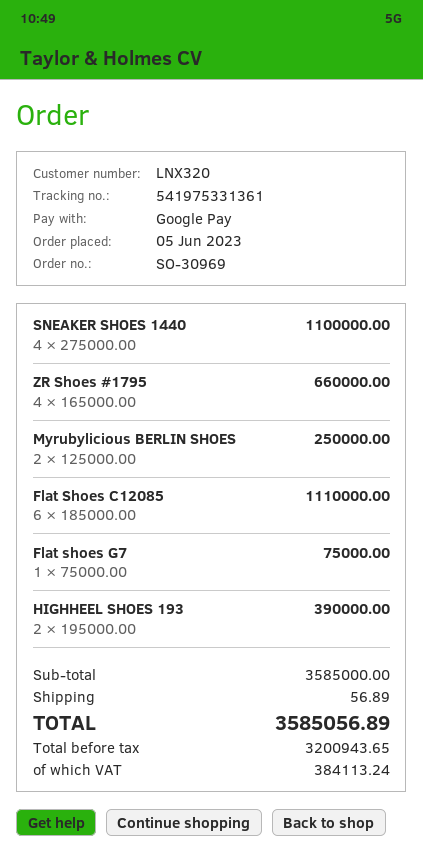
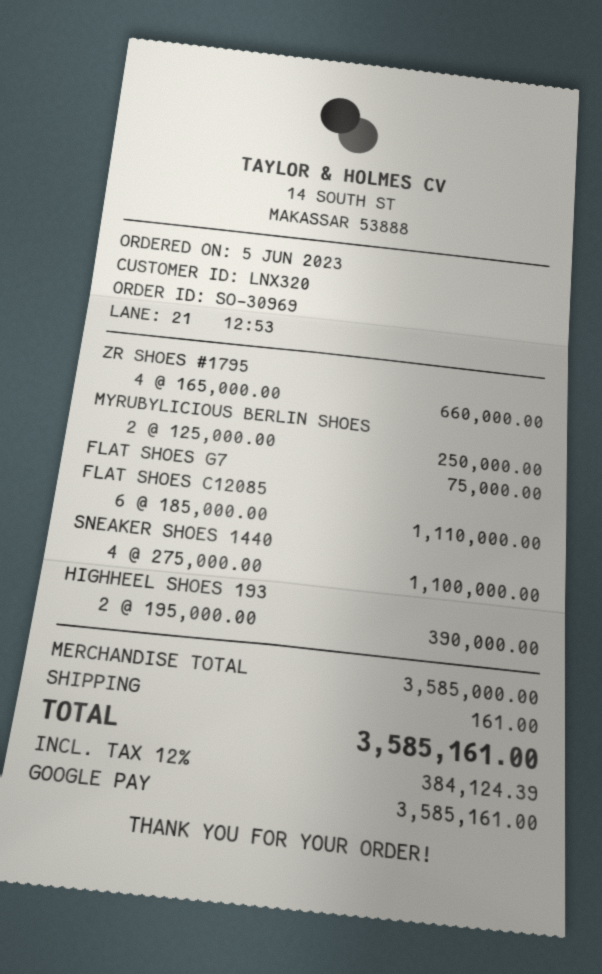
shipping: 56.89 -> 161.00
tax: 384113.24 -> 384124.39
total: 3585056.89 -> 3585161.00

